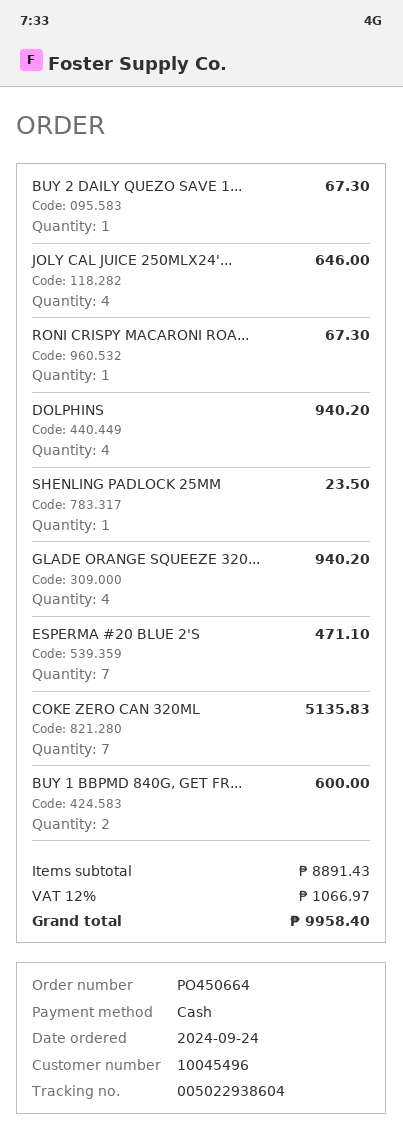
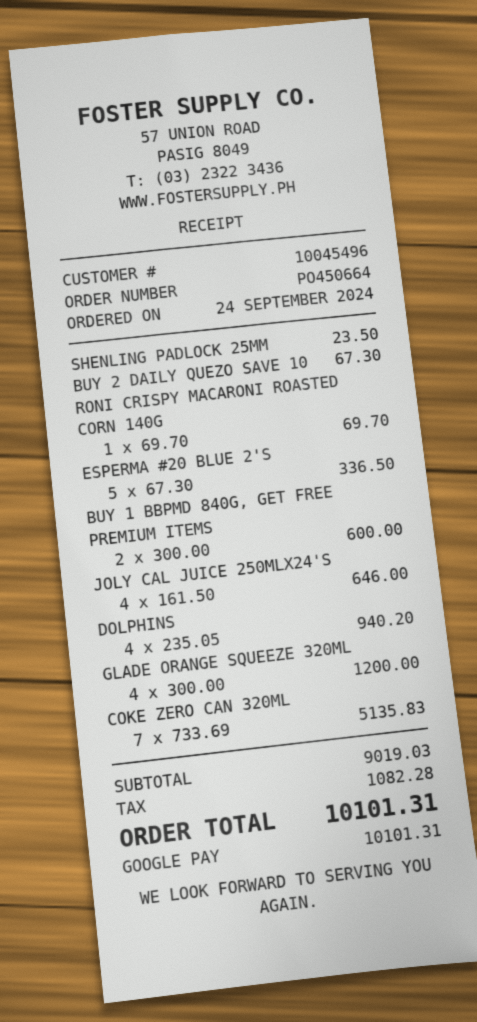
payment method: cash -> Google Pay
RONI CRISPY MACARONI ROA...: 1 for 67.30 -> 1 for 69.70
GLADE ORANGE SQUEEZE 320...: 4 for 940.20 -> 4 for 1200.00
ESPERMA #20 BLUE 2'S: 7 for 471.10 -> 5 for 336.50
subtotal: 8891.43 -> 9019.03
tax: 1066.97 -> 1082.28
total: 9958.40 -> 10101.31

